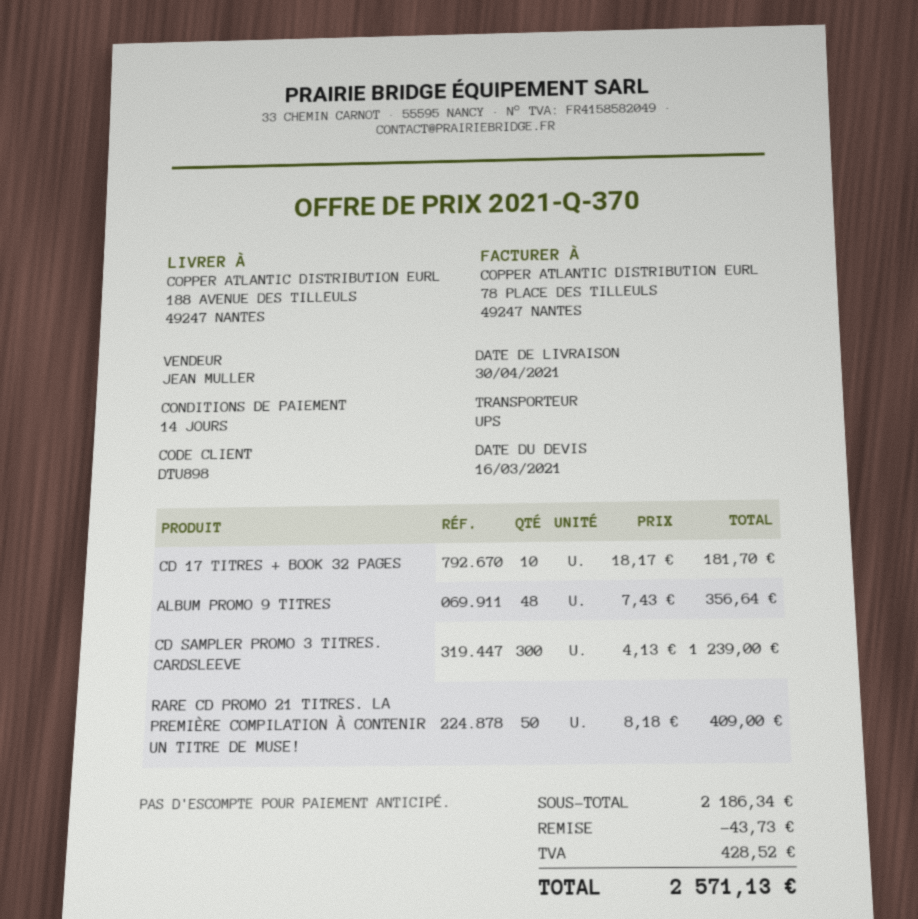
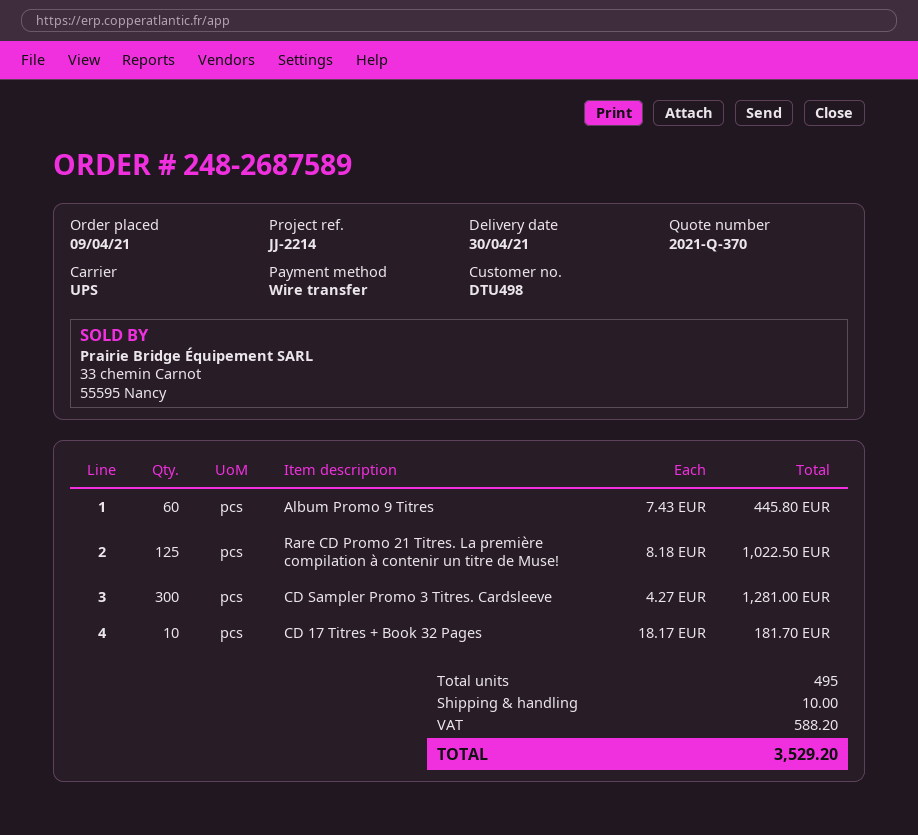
customer number: DTU898 -> DTU498
ALBUM PROMO 9 TITRES: 48 x 7.43 = 356.64 -> 60 x 7.43 = 445.80
CD SAMPLER PROMO 3 TITRES. CARDSLEEVE: 300 x 4.13 = 1239.00 -> 300 x 4.27 = 1281.00
RARE CD PROMO 21 TITRES. LA PREMIÈRE COMPILATION À CONTENIR UN TITRE DE MUSE!: 50 x 8.18 = 409.00 -> 125 x 8.18 = 1022.50
discount: 43.73 -> none
shipping: none -> 10.00
tax: 428.52 -> 588.20
total: 2571.13 -> 3529.20

